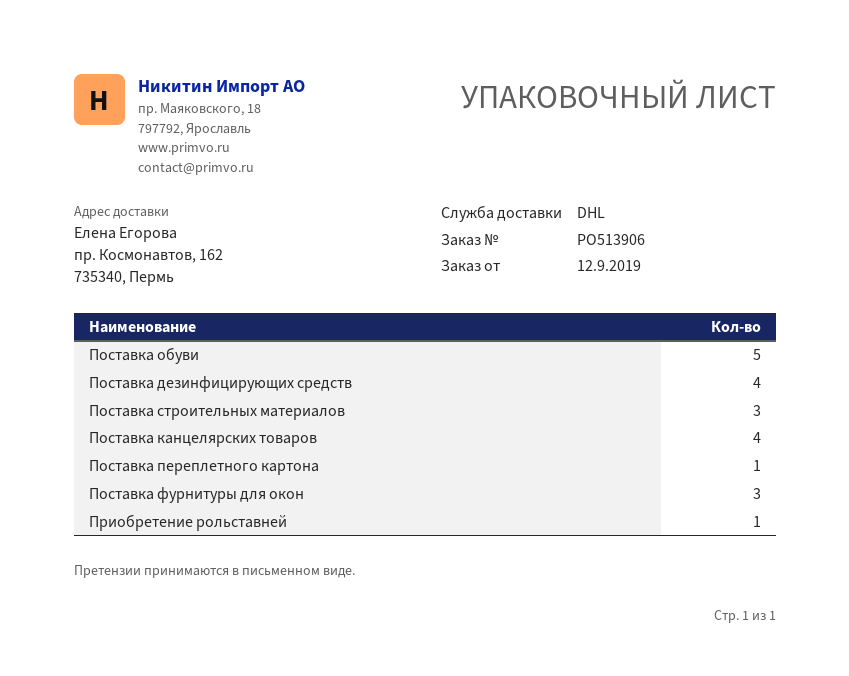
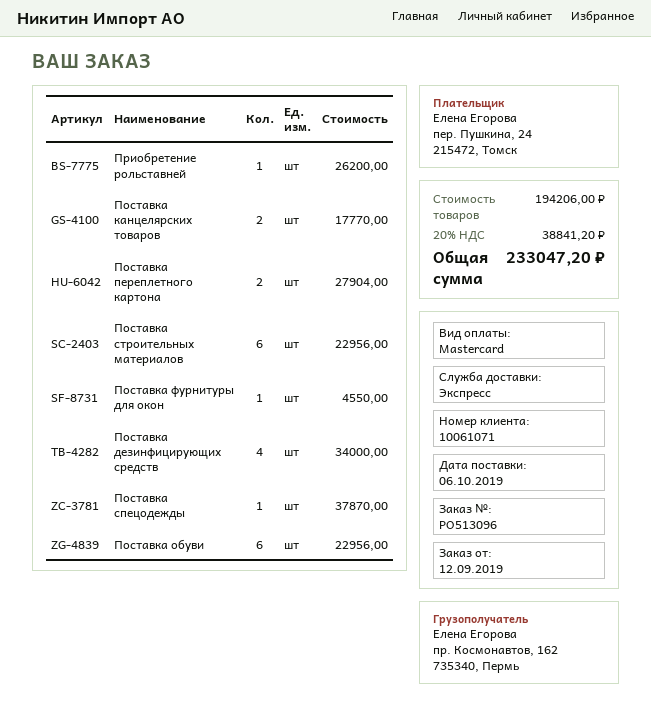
order number: PO513906 -> PO513096
shipping method: DHL -> express
Поставка обуви: 5 -> 6
Поставка строительных материалов: 3 -> 6
Поставка канцелярских товаров: 4 -> 2
Поставка переплетного картона: 1 -> 2
Поставка фурнитуры для окон: 3 -> 1
Поставка спецодежды: none -> 1

